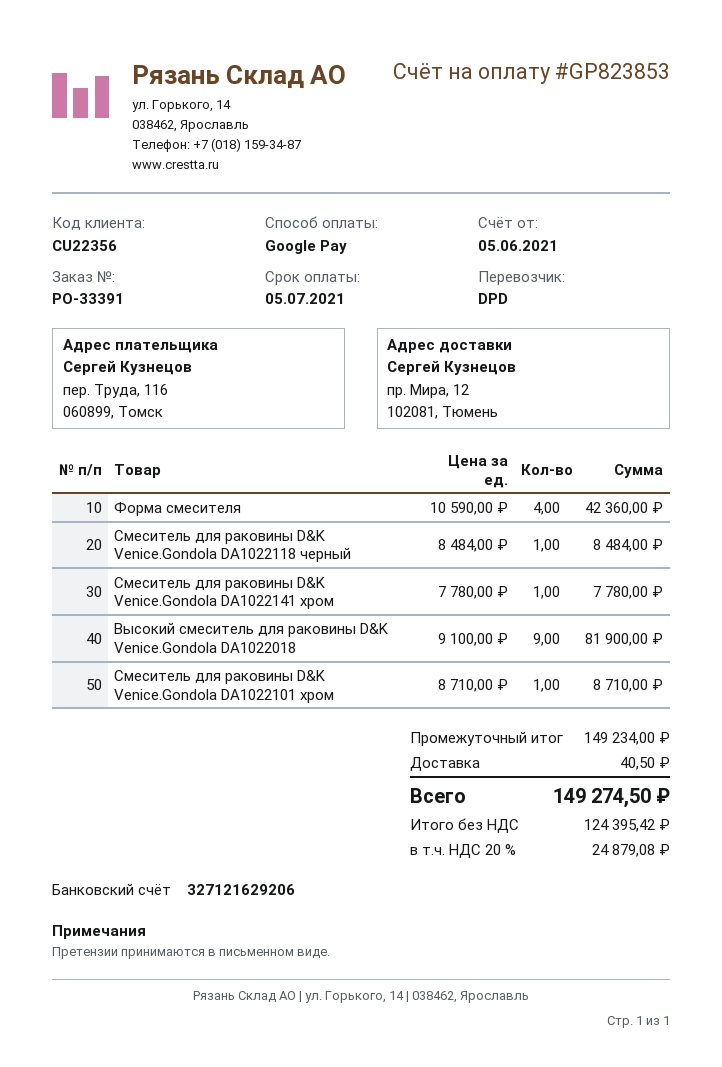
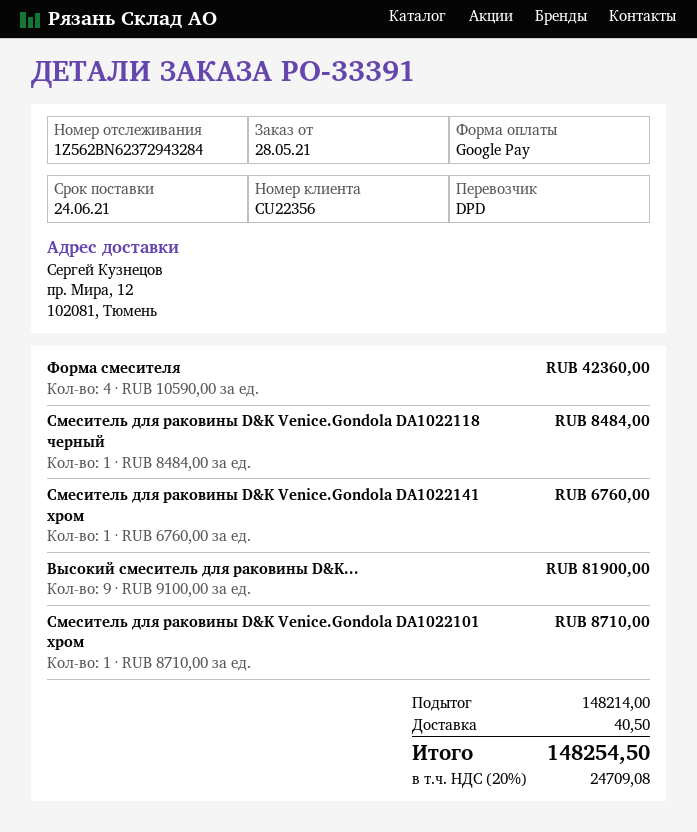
Смеситель для раковины D&K Venice.Gondola DA1022141 хром: 1 x 7780.00 = 7780.00 -> 1 x 6760.00 = 6760.00
subtotal: 149234.00 -> 148214.00
tax: 20% = 24879.08 -> 20% = 24709.08
total: 149274.50 -> 148254.50

